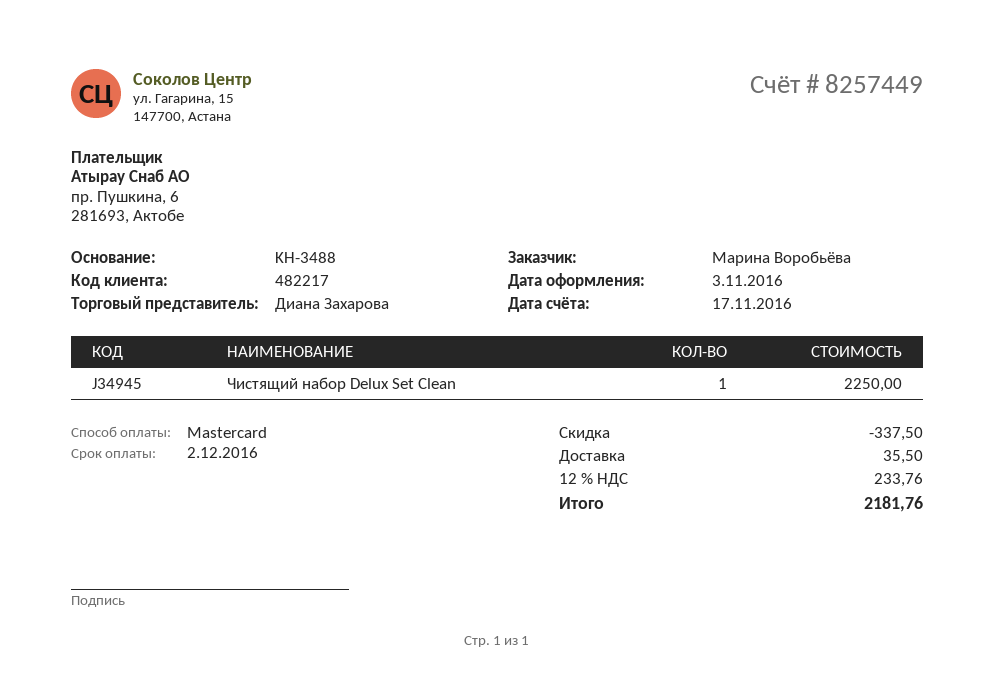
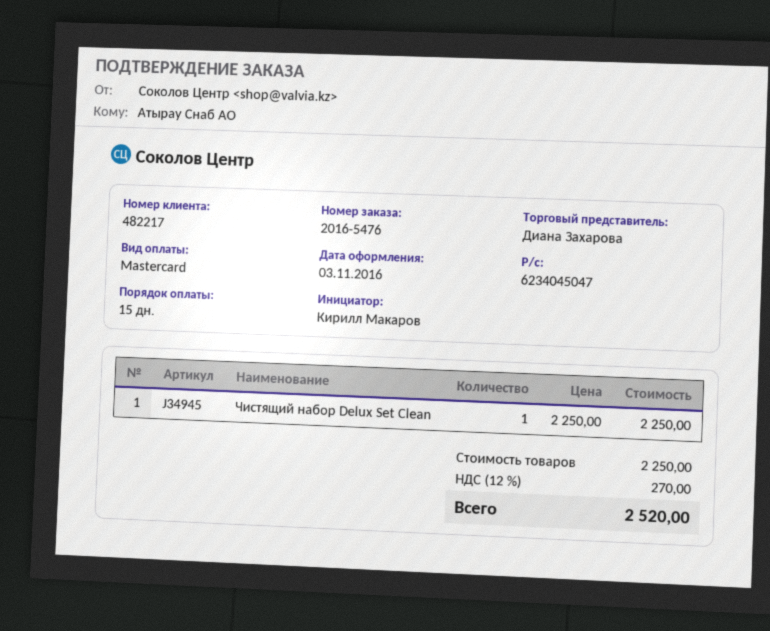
ordered by: Марина Воробьёва -> Кирилл Макаров
discount: 337.50 -> none
shipping: 35.50 -> none
tax: 12% = 233.76 -> 12% = 270.00
total: 2181.76 -> 2520.00

